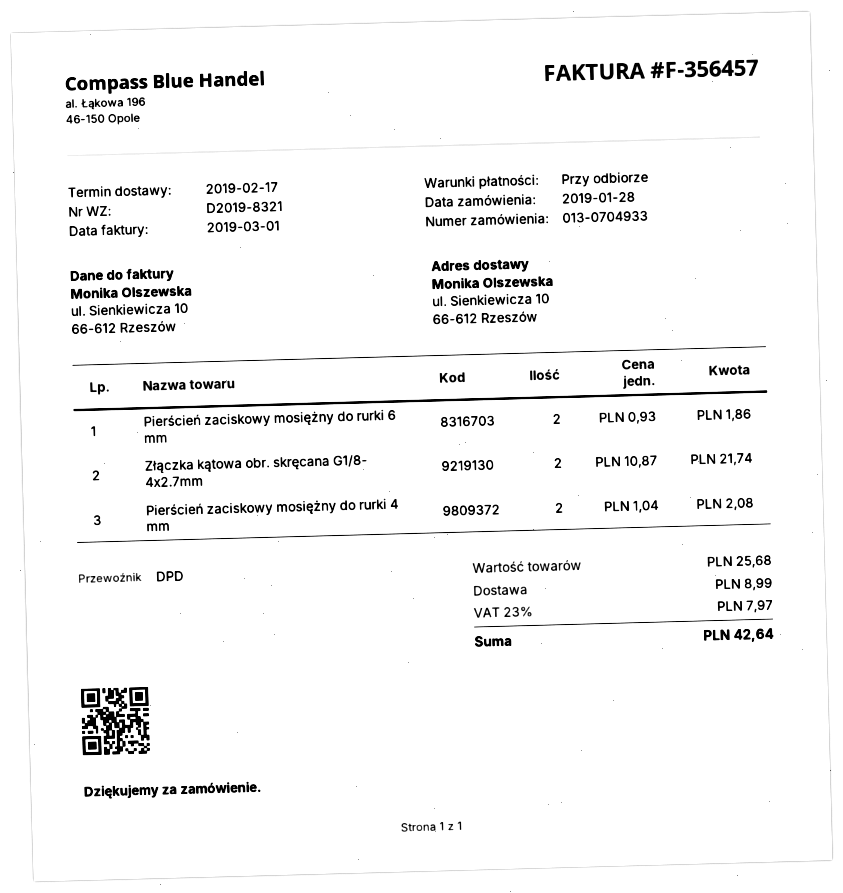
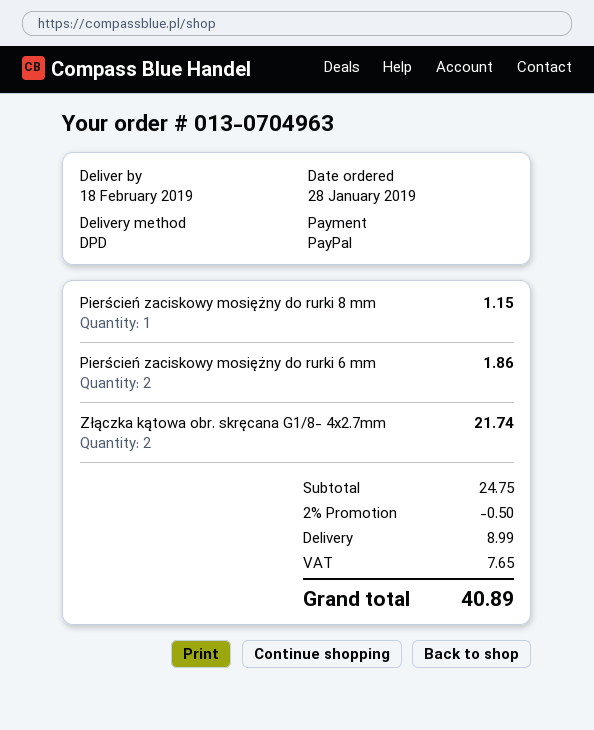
order number: 013-0704933 -> 013-0704963
delivery date: 2019-02-17 -> 2019-02-18
Pierścień zaciskowy mosiężny do rurki 4 mm: 2 for 2.08 -> none
Pierścień zaciskowy mosiężny do rurki 8 mm: none -> 1 for 1.15
subtotal: 25.68 -> 24.75
discount: none -> 2% = 0.50
tax: 7.97 -> 7.65
total: 42.64 -> 40.89

